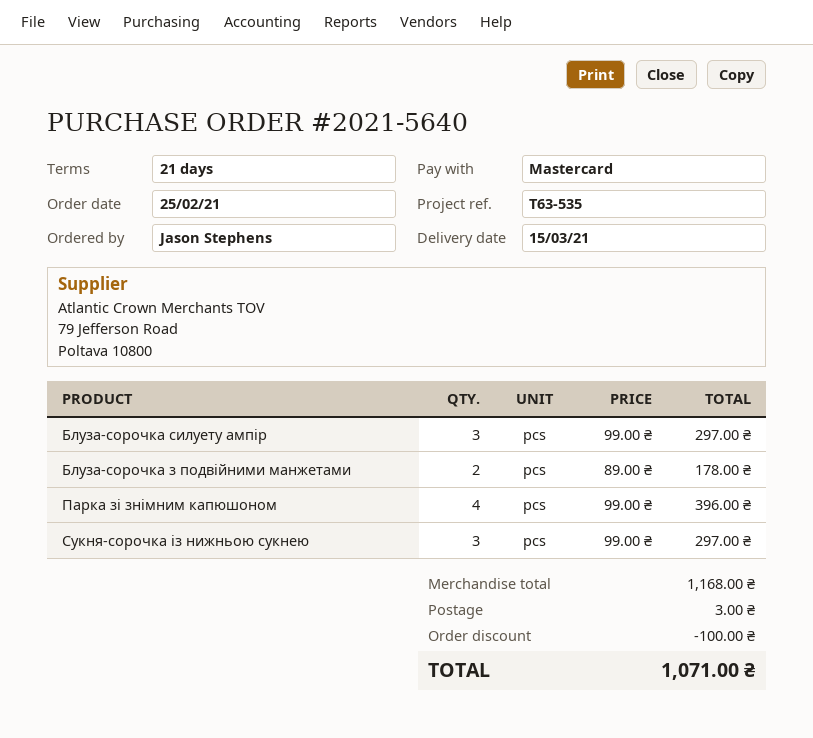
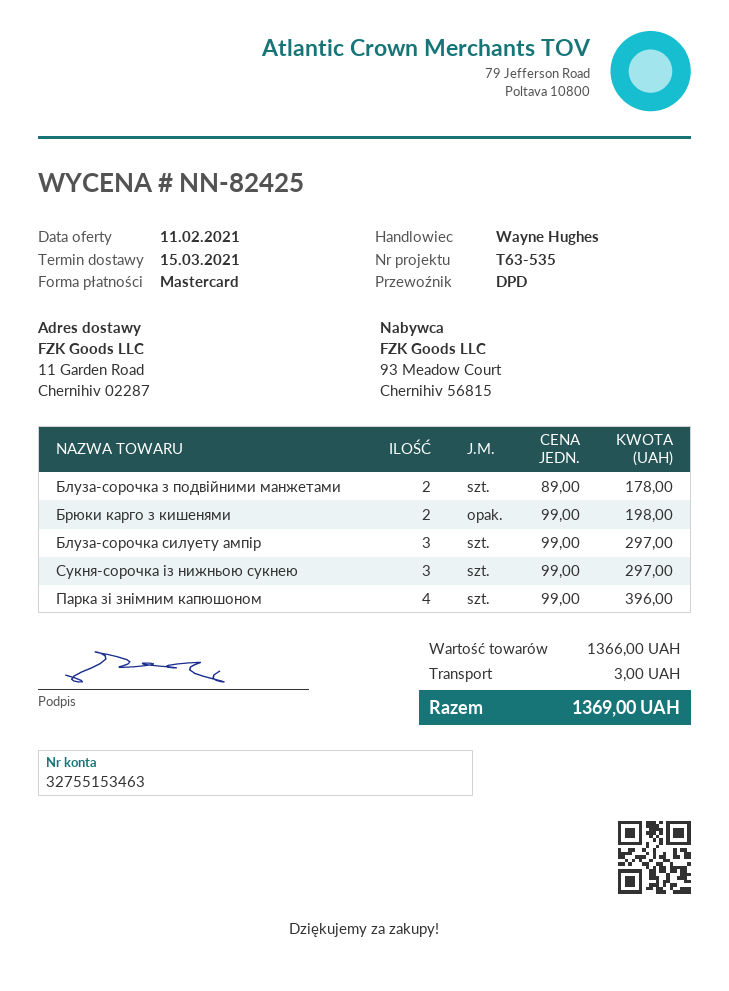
Брюки карго з кишенями: none -> 2 x 99.00 = 198.00
subtotal: 1168.00 -> 1366.00
discount: 100.00 -> none
total: 1071.00 -> 1369.00

